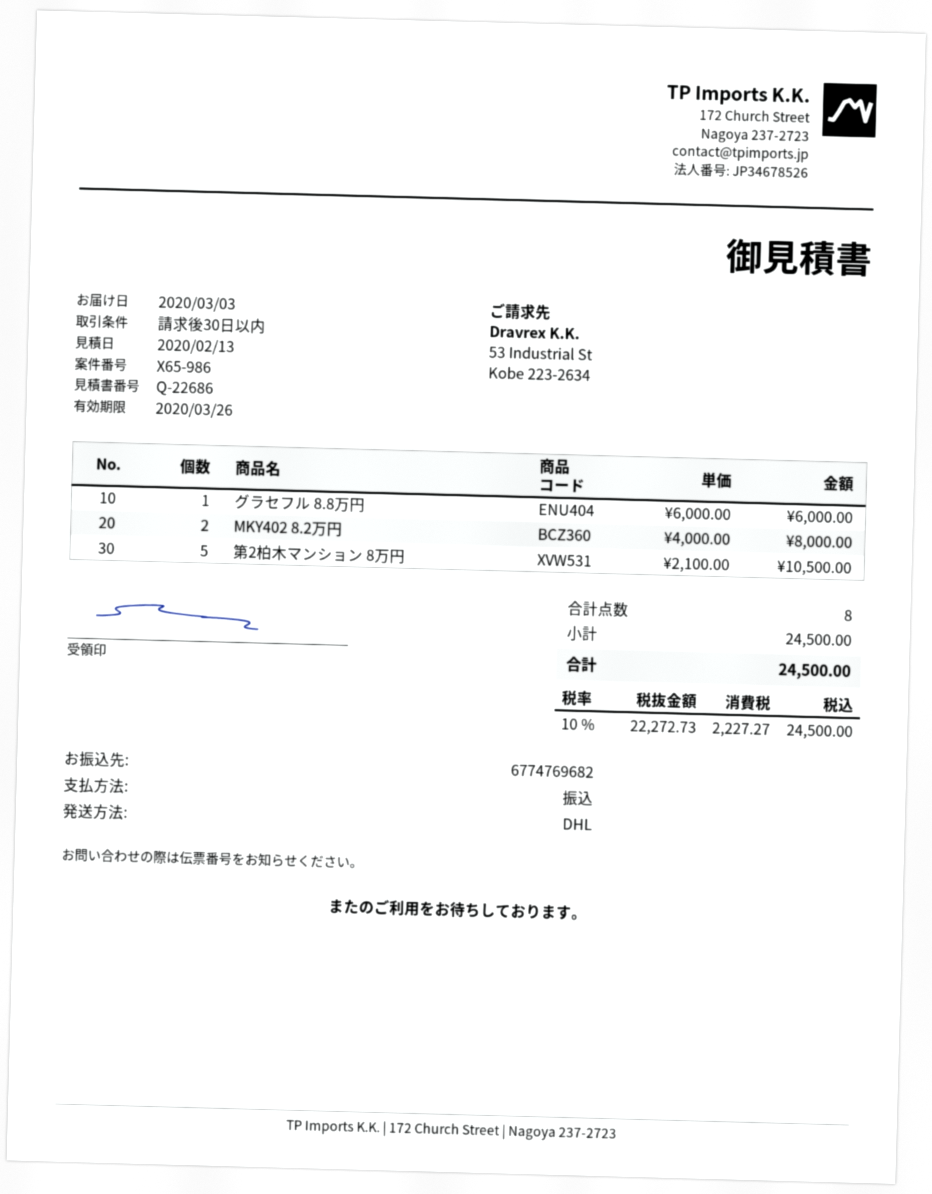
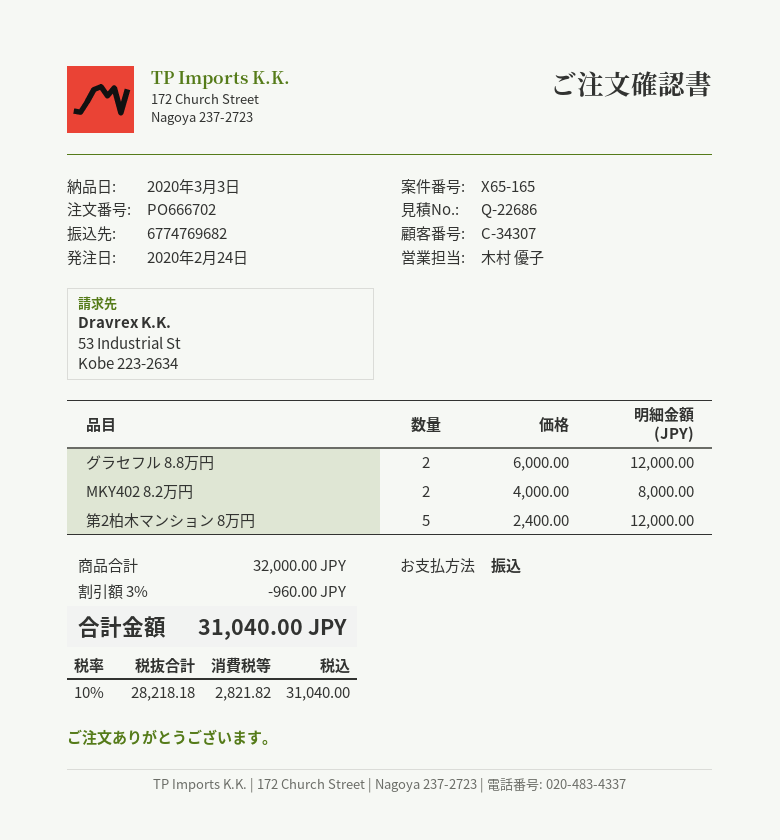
reference: X65-986 -> X65-165
グラセフル 8.8万円: 1 x 6000.00 = 6000.00 -> 2 x 6000.00 = 12000.00
第2柏木マンション 8万円: 5 x 2100.00 = 10500.00 -> 5 x 2400.00 = 12000.00
subtotal: 24500.00 -> 32000.00
discount: none -> 3% = 960.00
net: 22272.73 -> 28218.18
tax: 10% = 2227.27 -> 10% = 2821.82
total: 24500.00 -> 31040.00

